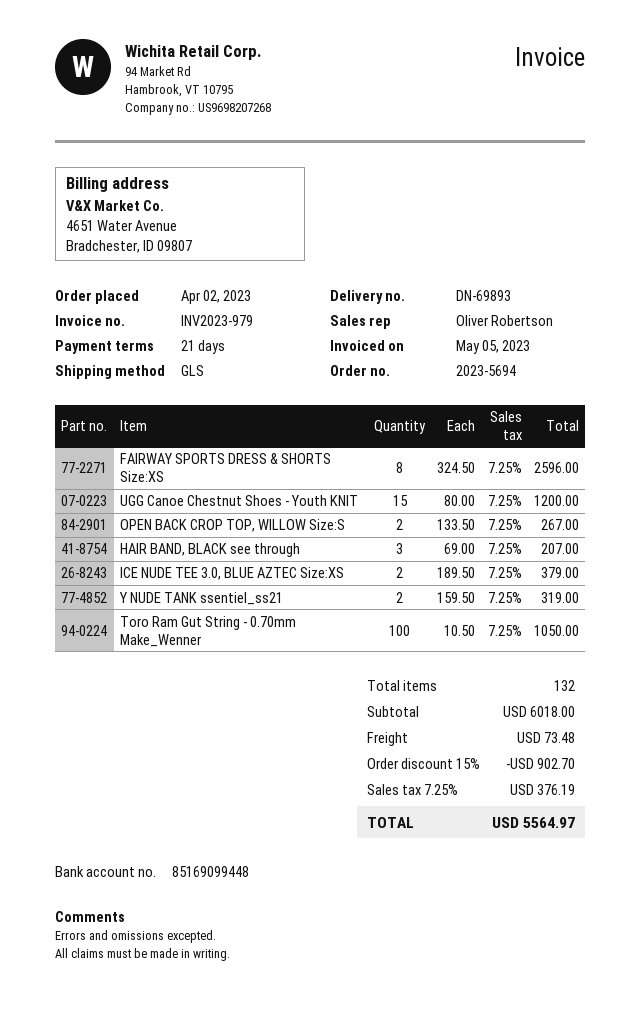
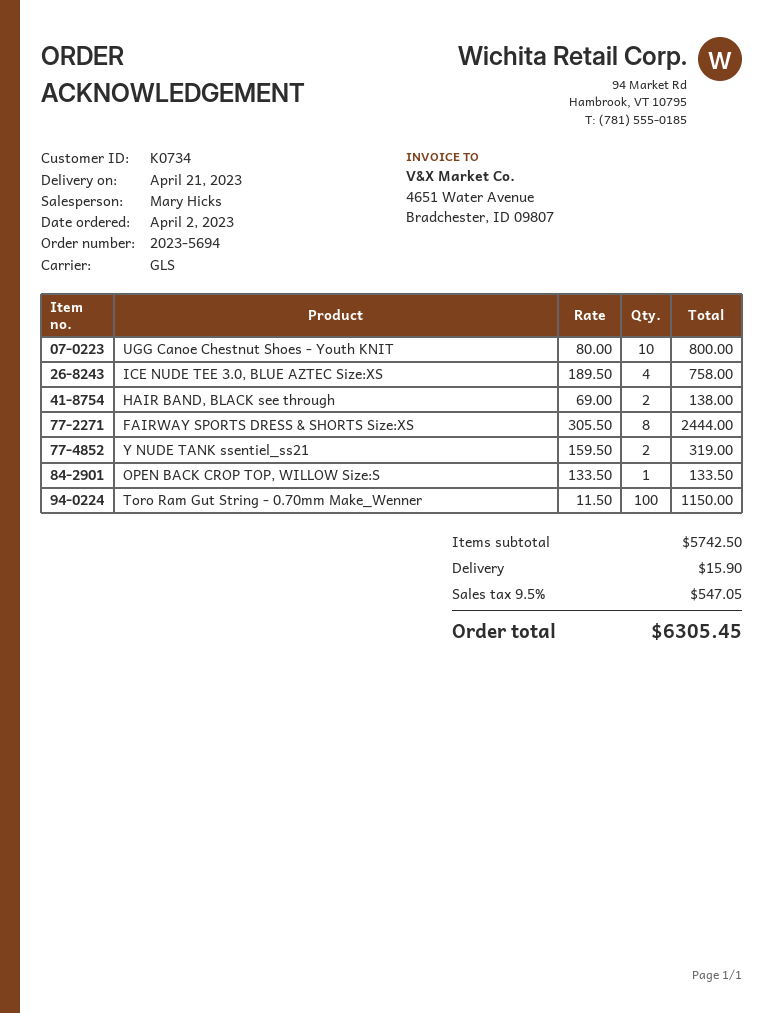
sales rep: Oliver Robertson -> Mary Hicks
FAIRWAY SPORTS DRESS & SHORTS Size:XS: 8 x 324.50 = 2596.00 -> 8 x 305.50 = 2444.00
UGG Canoe Chestnut Shoes - Youth KNIT: 15 x 80.00 = 1200.00 -> 10 x 80.00 = 800.00
OPEN BACK CROP TOP, WILLOW Size:S: 2 x 133.50 = 267.00 -> 1 x 133.50 = 133.50
HAIR BAND, BLACK see through: 3 x 69.00 = 207.00 -> 2 x 69.00 = 138.00
ICE NUDE TEE 3.0, BLUE AZTEC Size:XS: 2 x 189.50 = 379.00 -> 4 x 189.50 = 758.00
Toro Ram Gut String - 0.70mm Make_Wenner: 100 x 10.50 = 1050.00 -> 100 x 11.50 = 1150.00
subtotal: 6018.00 -> 5742.50
discount: 15% = 902.70 -> none
shipping: 73.48 -> 15.90
tax: 7.25% = 376.19 -> 9.5% = 547.05
total: 5564.97 -> 6305.45

